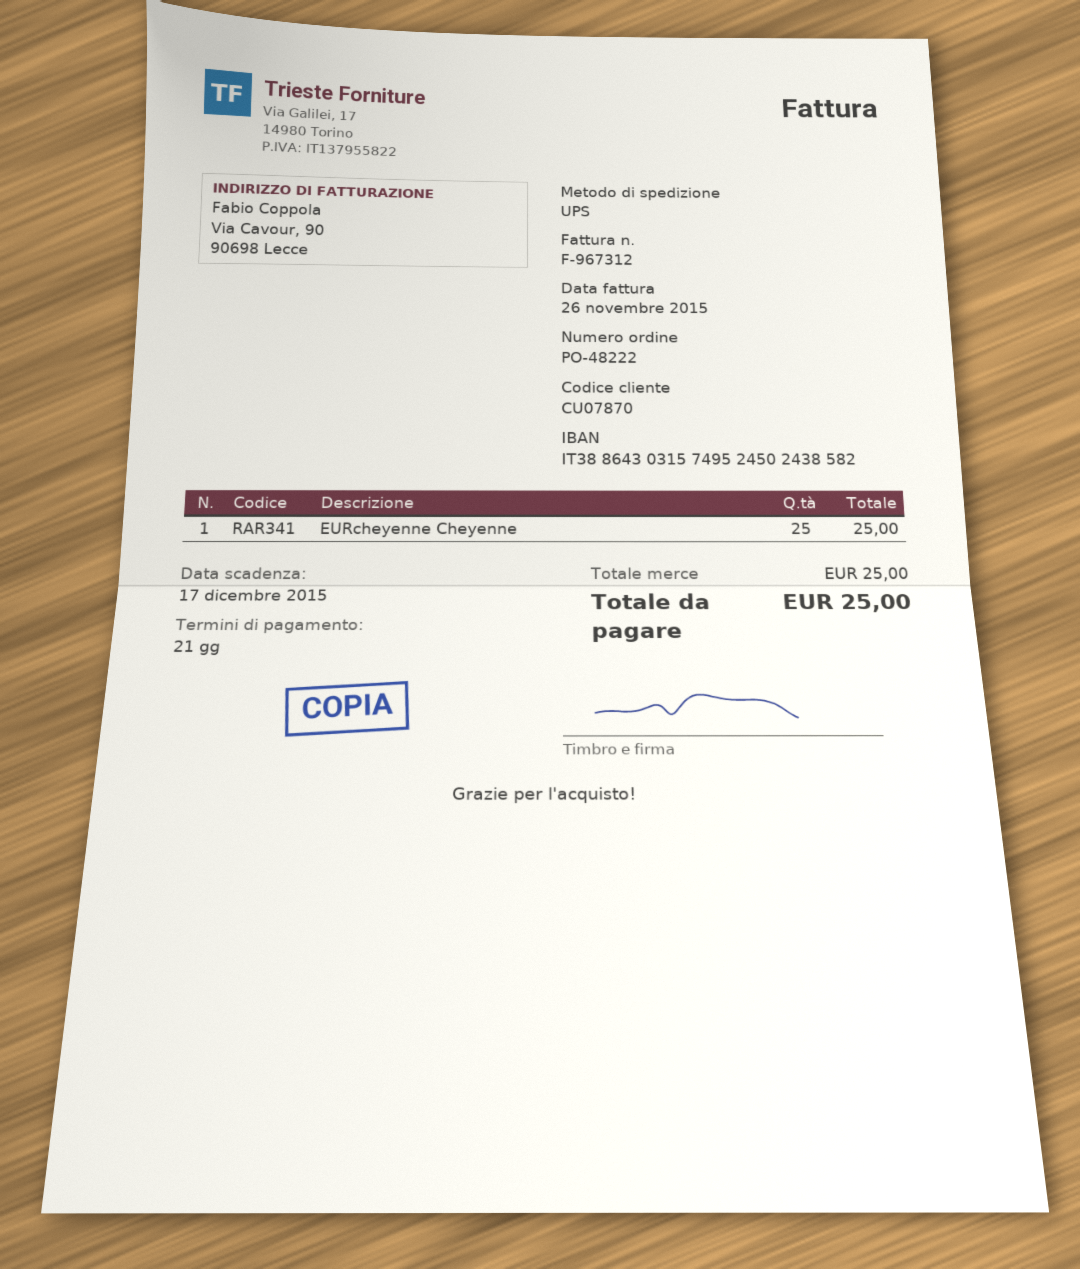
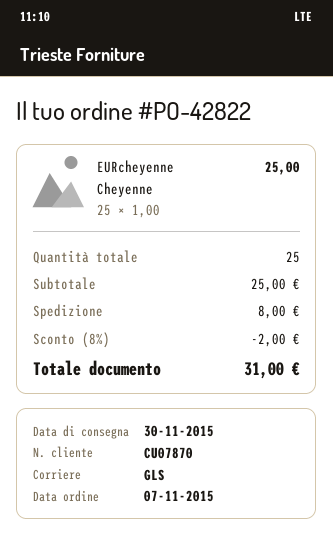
order number: PO-48222 -> PO-42822
shipping method: UPS -> GLS
discount: none -> 8% = 2.00
shipping: none -> 8.00
total: 25.00 -> 31.00

